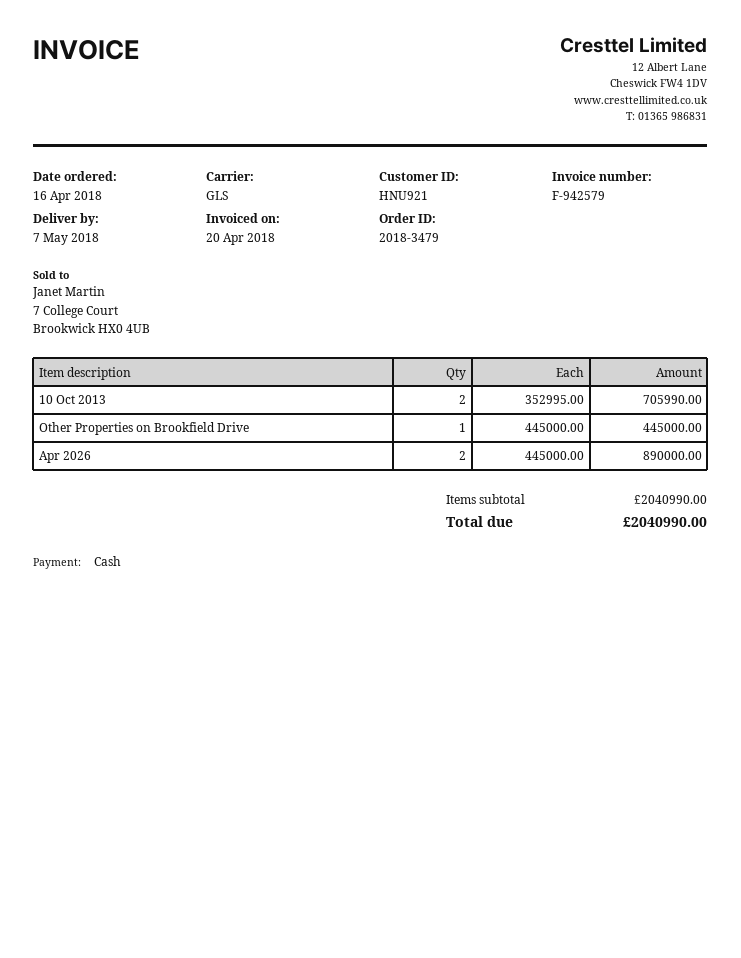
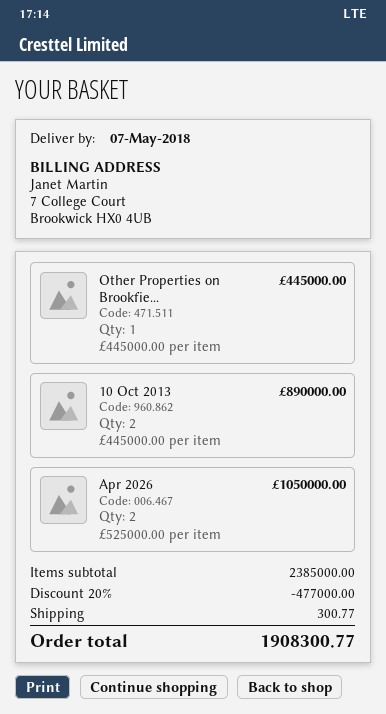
10 Oct 2013: 2 x 352995.00 = 705990.00 -> 2 x 445000.00 = 890000.00
Apr 2026: 2 x 445000.00 = 890000.00 -> 2 x 525000.00 = 1050000.00
subtotal: 2040990.00 -> 2385000.00
discount: none -> 20% = 477000.00
shipping: none -> 300.77
total: 2040990.00 -> 1908300.77

